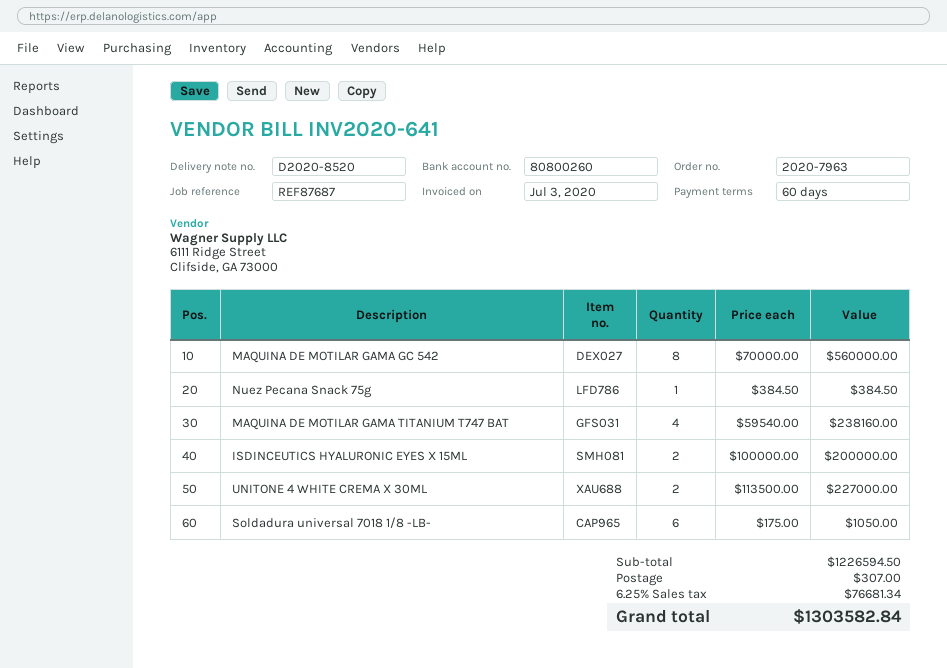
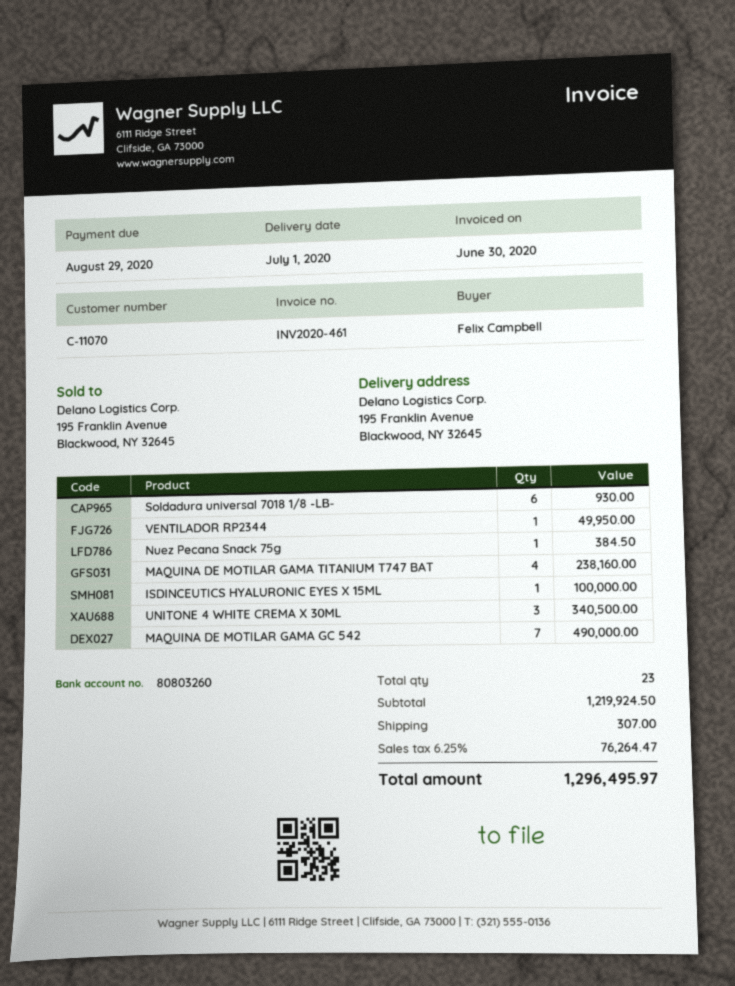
invoice number: INV2020-641 -> INV2020-461
invoice date: 2020-07-03 -> 2020-06-30
bank account: 80800260 -> 80803260
MAQUINA DE MOTILAR GAMA GC 542: 8 for 560000.00 -> 7 for 490000.00
ISDINCEUTICS HYALURONIC EYES X 15ML: 2 for 200000.00 -> 1 for 100000.00
UNITONE 4 WHITE CREMA X 30ML: 2 for 227000.00 -> 3 for 340500.00
Soldadura universal 7018 1/8 -LB-: 6 for 1050.00 -> 6 for 930.00
VENTILADOR RP2344: none -> 1 for 49950.00
subtotal: 1226594.50 -> 1219924.50
tax: 6.25% = 76681.34 -> 6.25% = 76264.47
total: 1303582.84 -> 1296495.97

